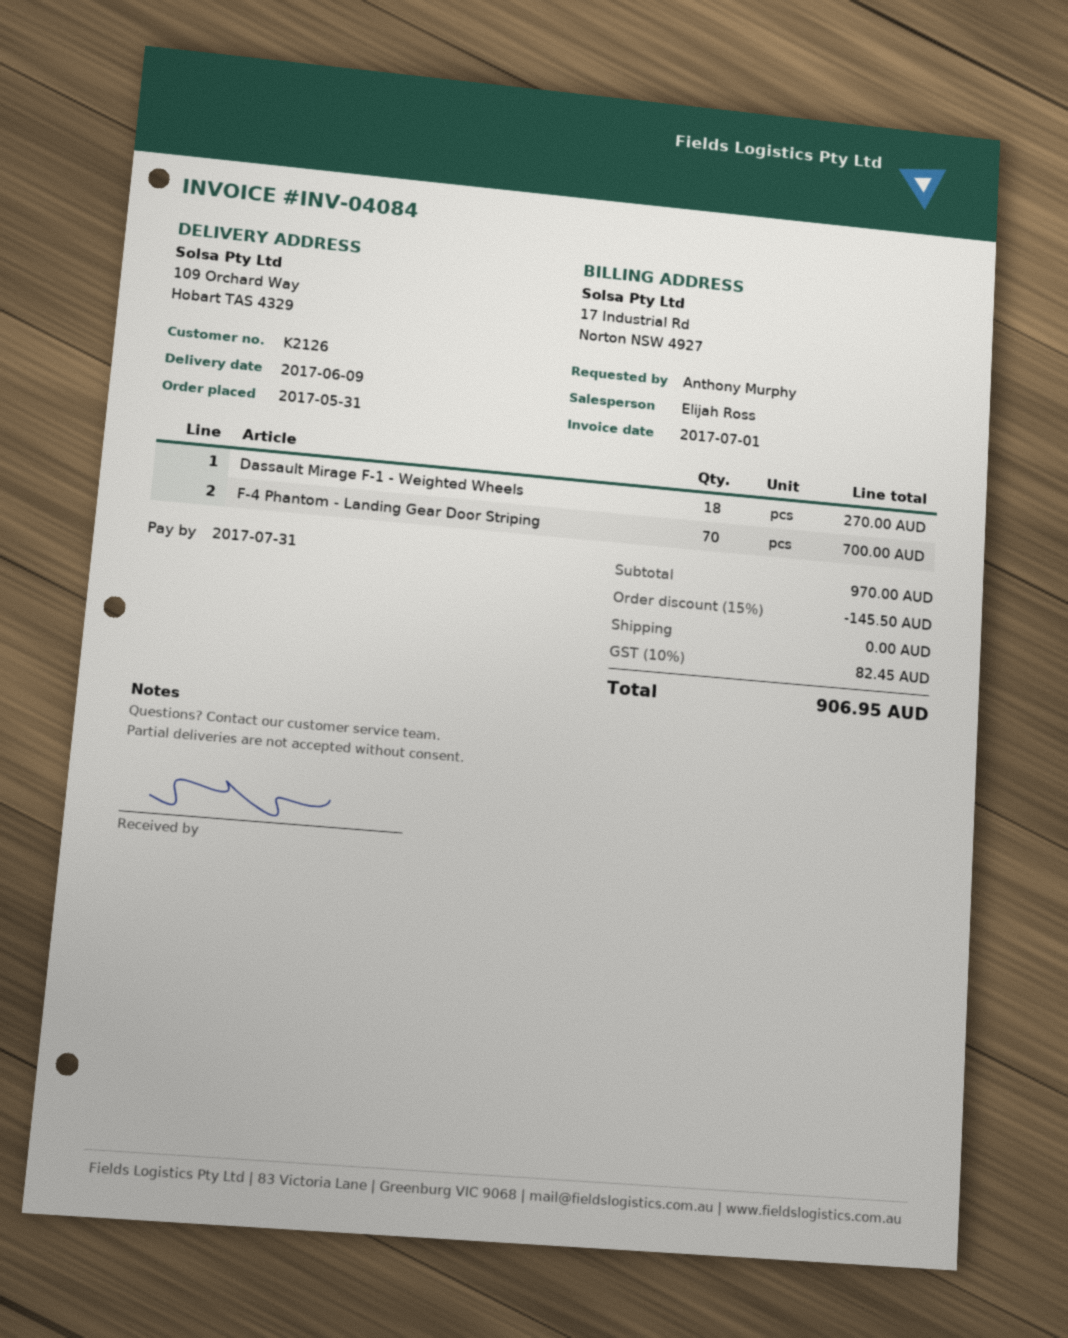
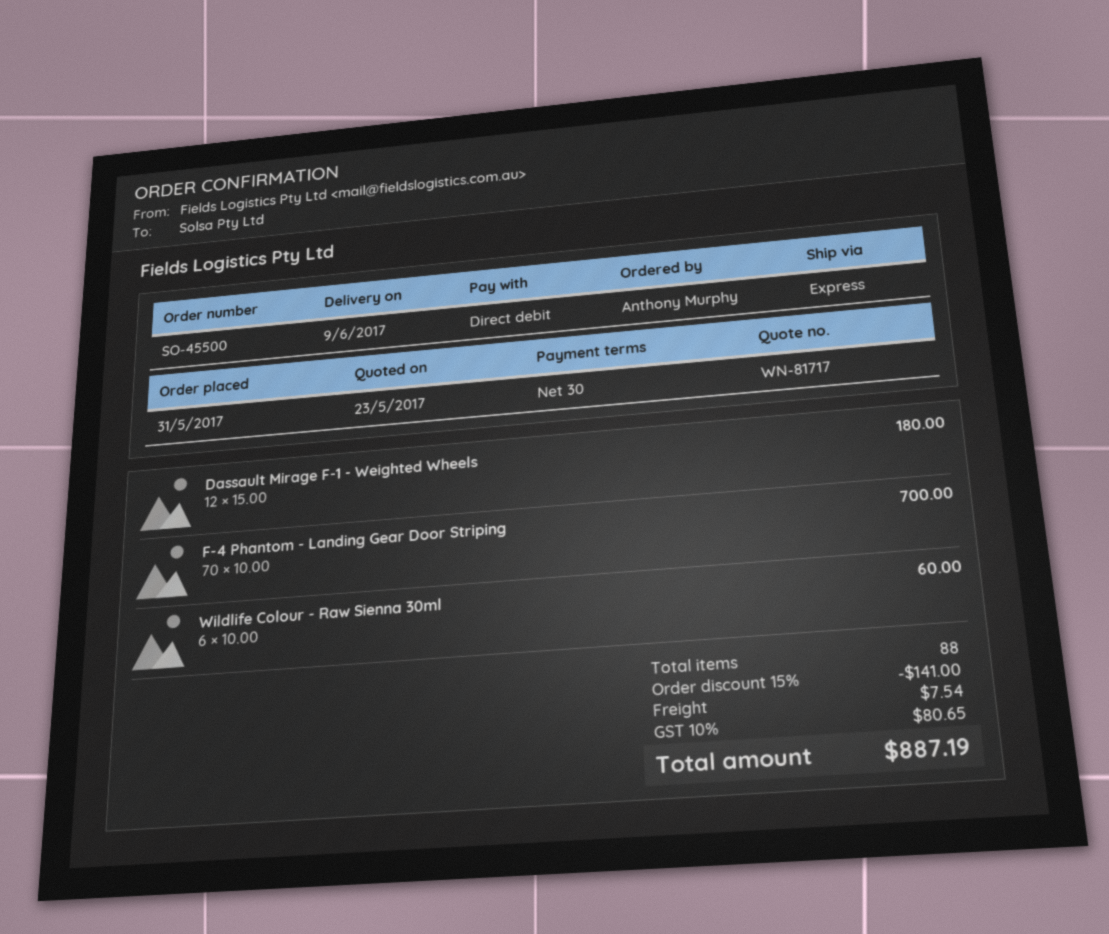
Dassault Mirage F-1 - Weighted Wheels: 18 for 270.00 -> 12 for 180.00
Wildlife Colour - Raw Sienna 30ml: none -> 6 for 60.00
discount: 15% = 145.50 -> 15% = 141.00
shipping: 0.00 -> 7.54
tax: 10% = 82.45 -> 10% = 80.65
total: 906.95 -> 887.19

